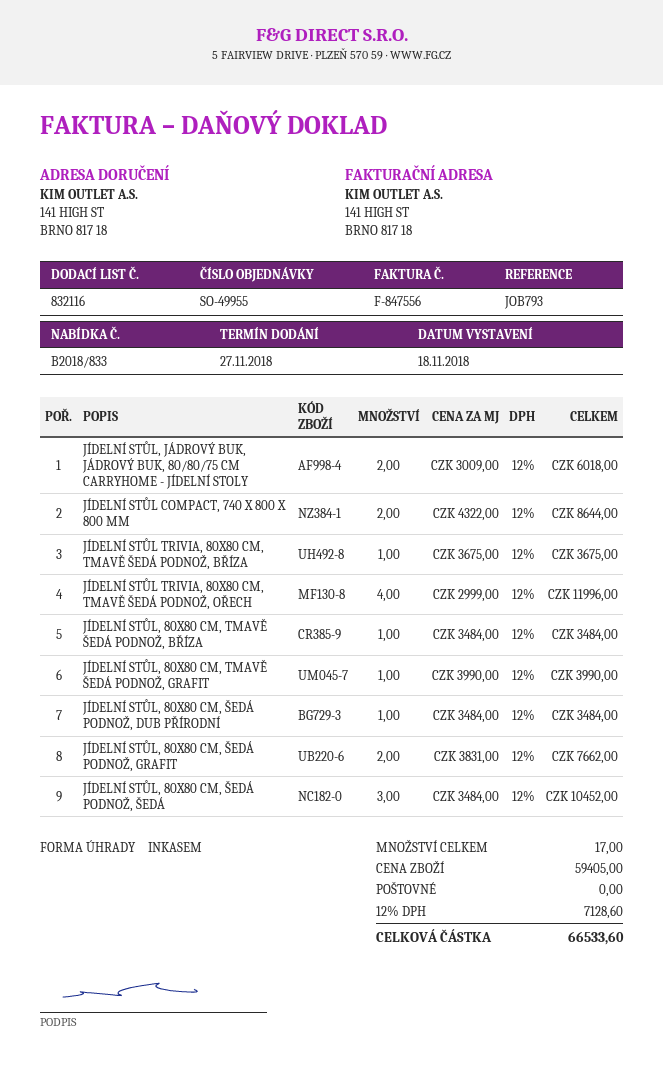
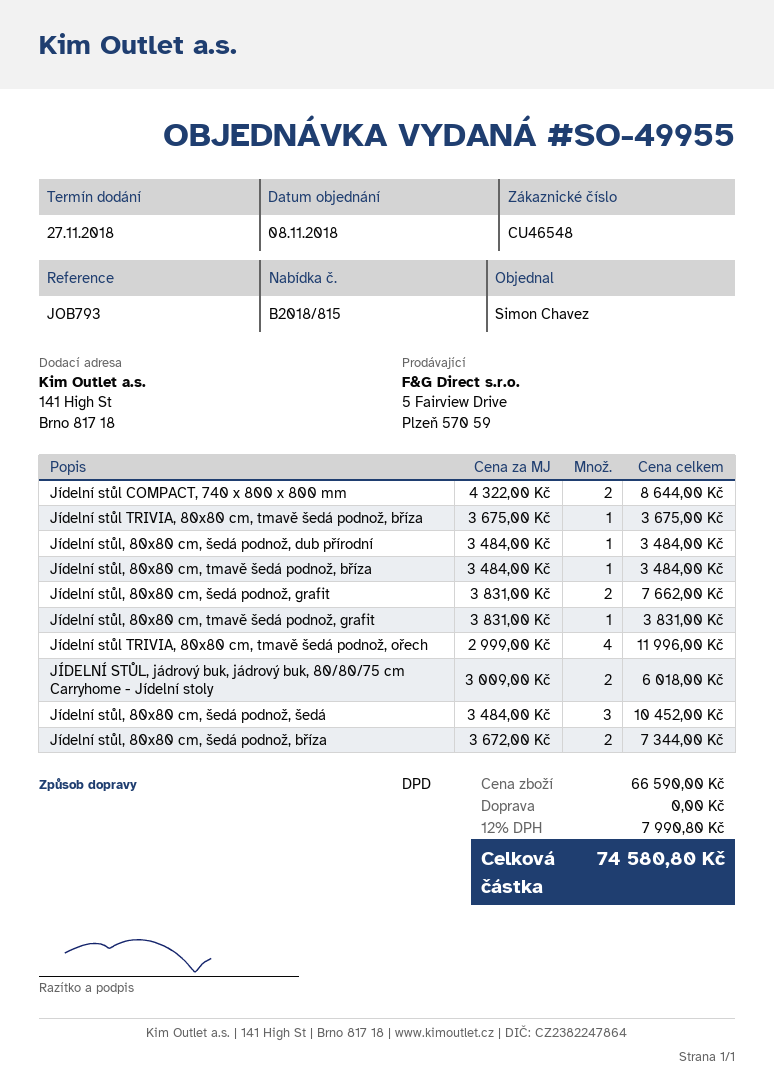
quote number: B2018/833 -> B2018/815
JÍDELNÍ STŮL, 80X80 CM, TMAVĚ ŠEDÁ PODNOŽ, GRAFIT: 1 x 3990.00 = 3990.00 -> 1 x 3831.00 = 3831.00
Jídelní stůl, 80x80 cm, šedá podnož, bříza: none -> 2 x 3672.00 = 7344.00
subtotal: 59405.00 -> 66590.00
tax: 12% = 7128.60 -> 12% = 7990.80
total: 66533.60 -> 74580.80

